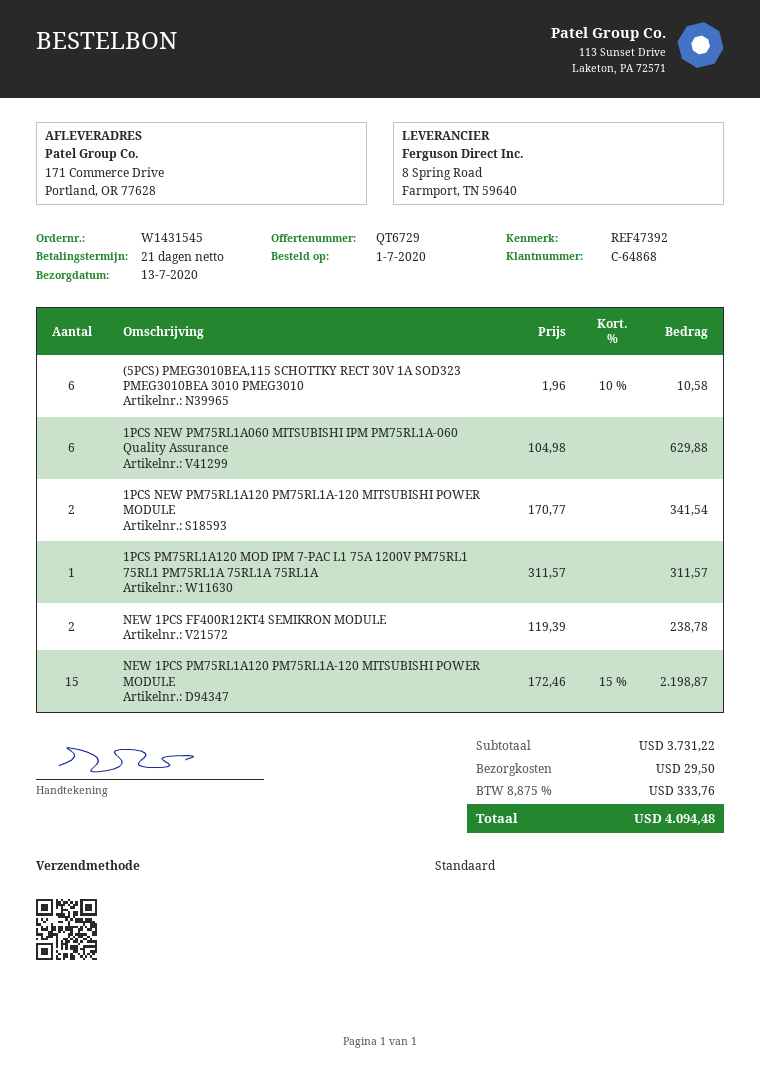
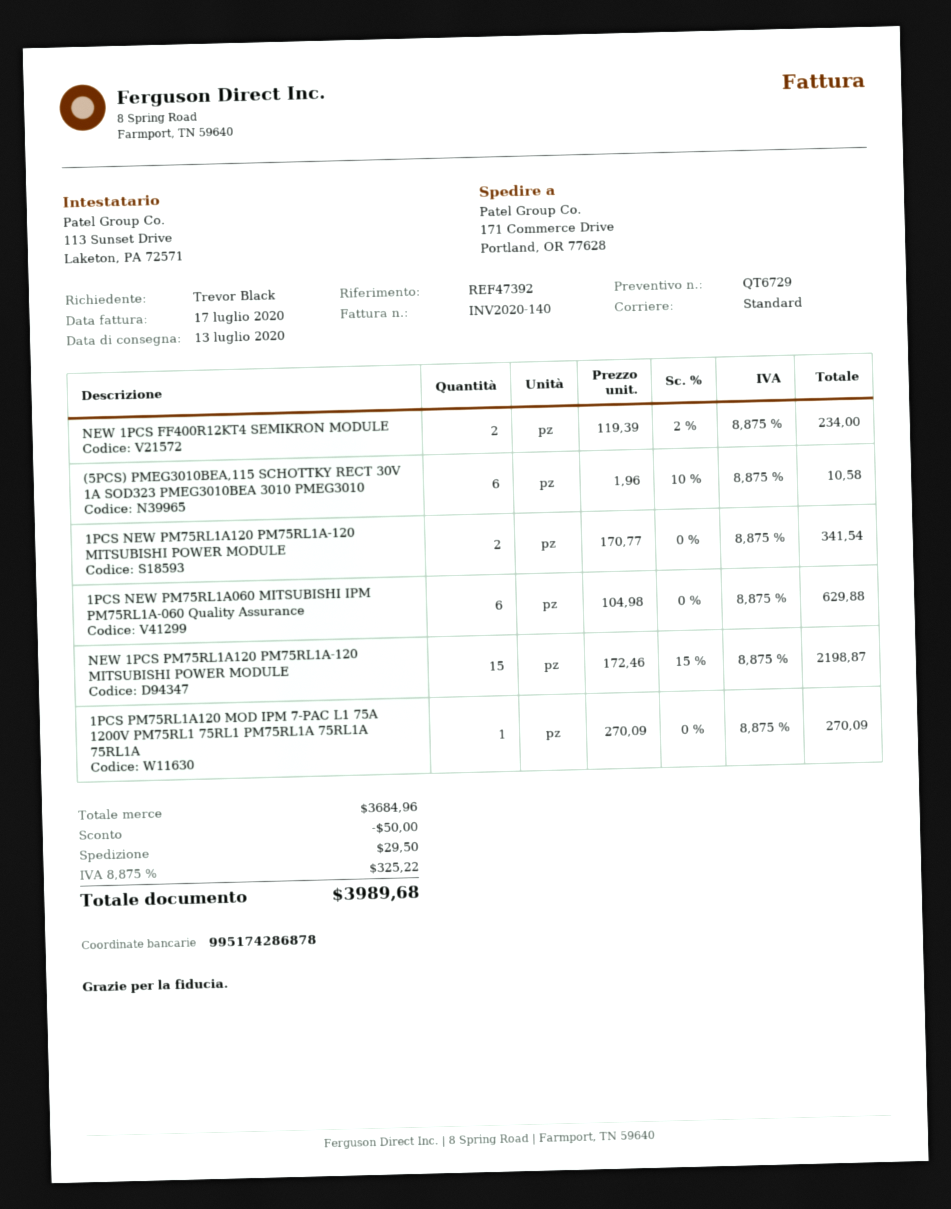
1PCS PM75RL1A120 MOD IPM 7-PAC L1 75A 1200V PM75RL1 75RL1 PM75RL1A 75RL1A 75RL1A: 1 x 311.57 = 311.57 -> 1 x 270.09 = 270.09
NEW 1PCS FF400R12KT4 SEMIKRON MODULE: 2 x 119.39 = 238.78 -> 2 x 119.39 - 2% = 234.00
subtotal: 3731.22 -> 3684.96
discount: none -> 50.00
tax: 8.875% = 333.76 -> 8.875% = 325.22
total: 4094.48 -> 3989.68

